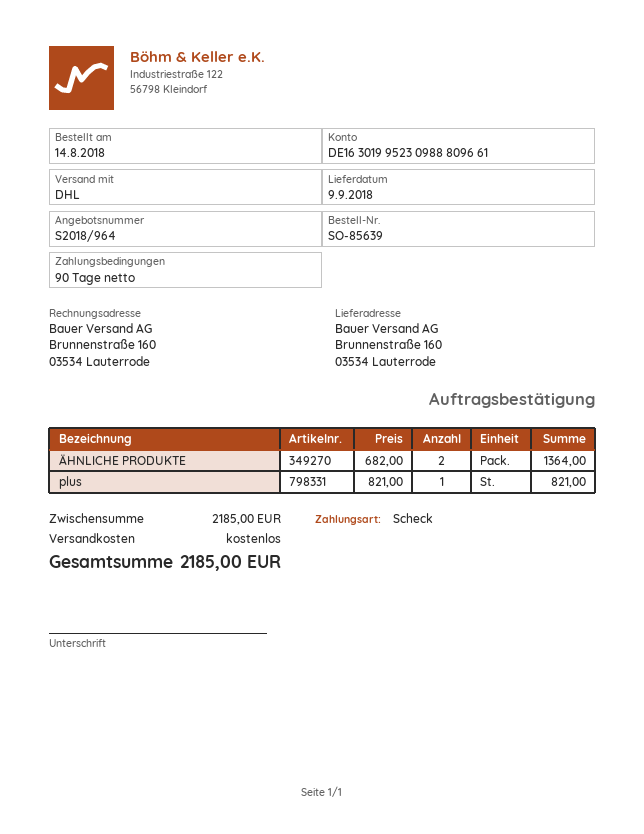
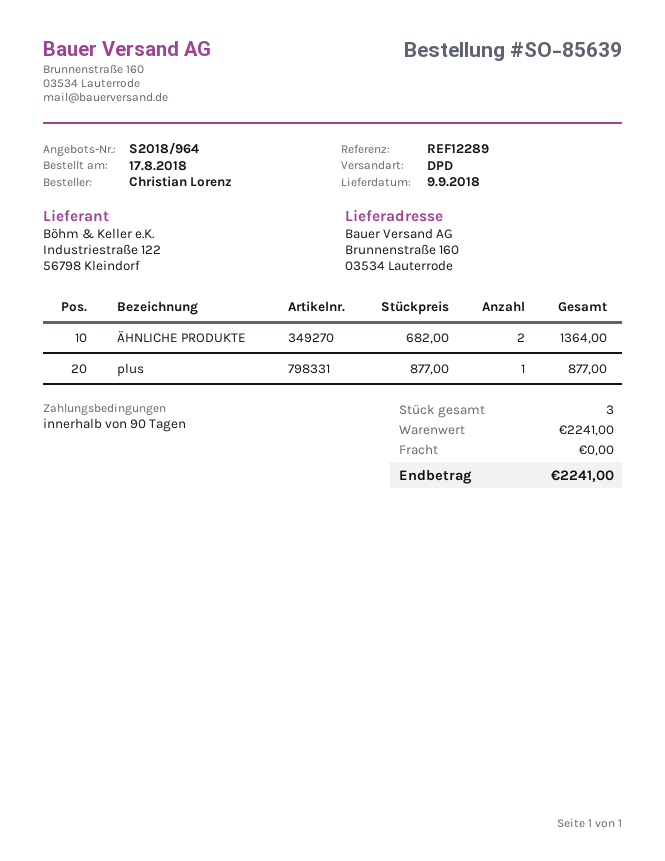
order date: 2018-08-14 -> 2018-08-17
shipping method: DHL -> DPD
plus: 1 x 821.00 = 821.00 -> 1 x 877.00 = 877.00
subtotal: 2185.00 -> 2241.00
total: 2185.00 -> 2241.00

